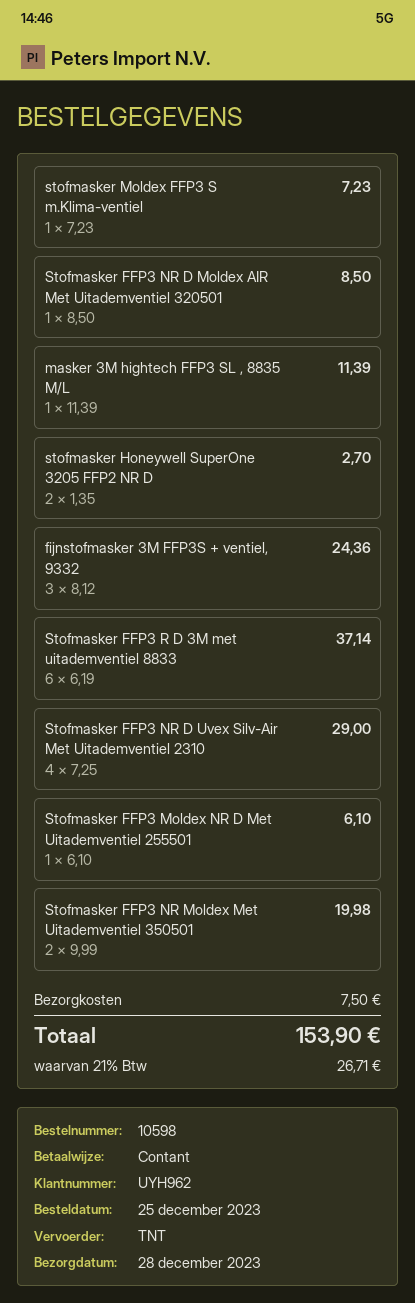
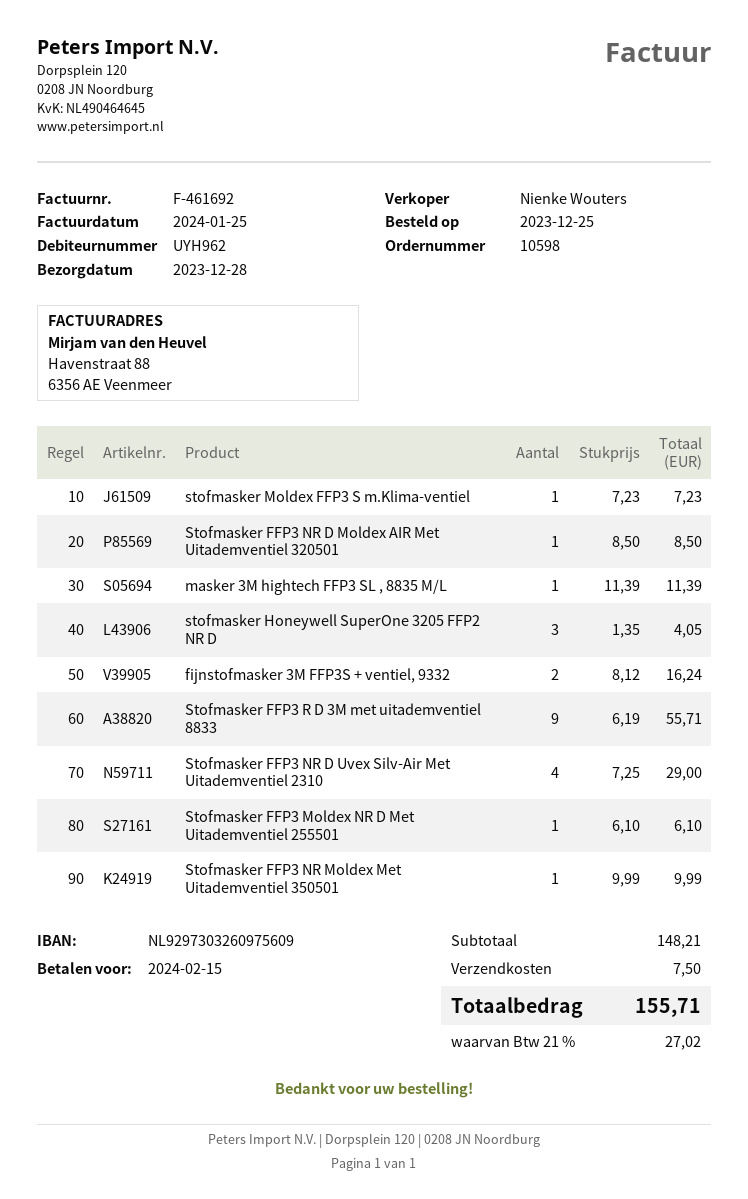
stofmasker Honeywell SuperOne 3205 FFP2 NR D: 2 x 1.35 = 2.70 -> 3 x 1.35 = 4.05
fijnstofmasker 3M FFP3S + ventiel, 9332: 3 x 8.12 = 24.36 -> 2 x 8.12 = 16.24
Stofmasker FFP3 R D 3M met uitademventiel 8833: 6 x 6.19 = 37.14 -> 9 x 6.19 = 55.71
Stofmasker FFP3 NR Moldex Met Uitademventiel 350501: 2 x 9.99 = 19.98 -> 1 x 9.99 = 9.99
tax: 21% = 26.71 -> 21% = 27.02
total: 153.90 -> 155.71

